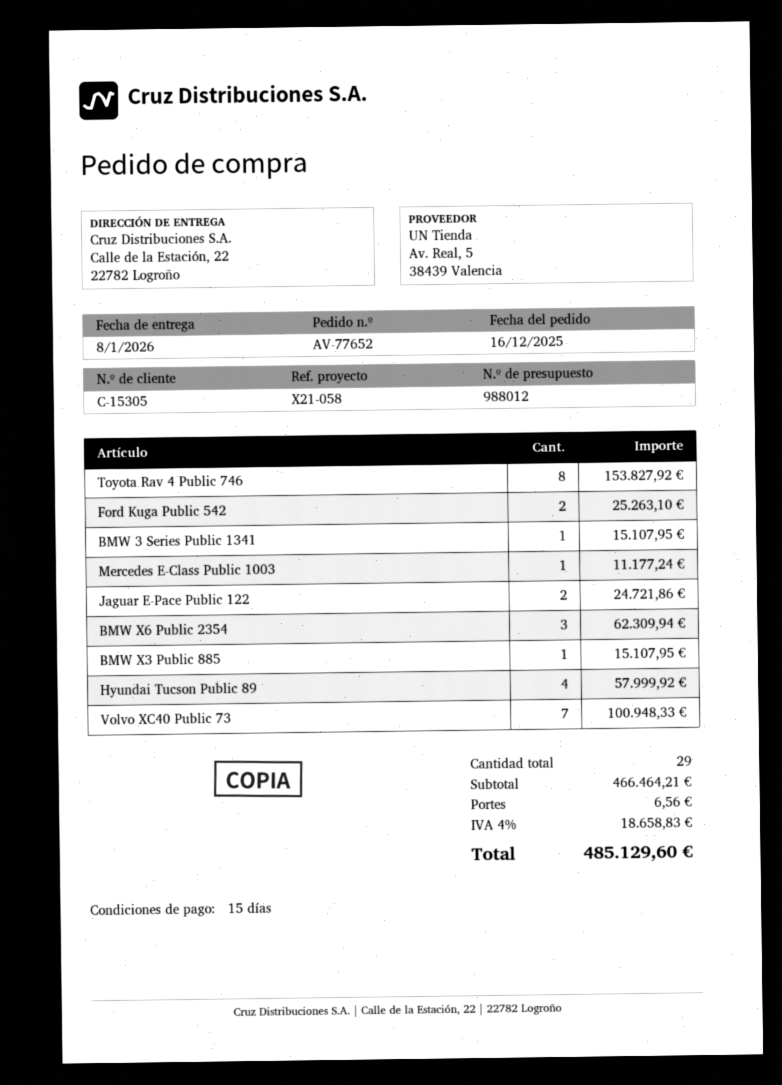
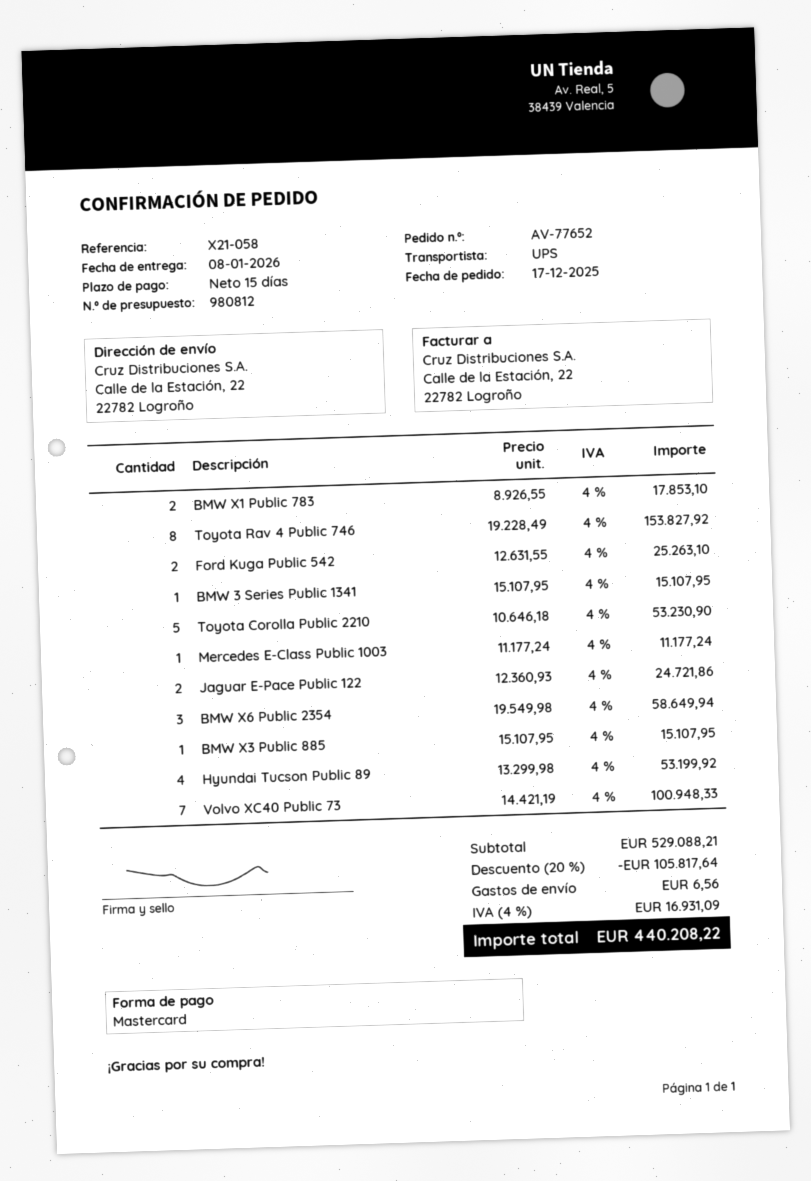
quote number: 988012 -> 980812
order date: 2025-12-16 -> 2025-12-17
BMW X6 Public 2354: 3 for 62309.94 -> 3 for 58649.94
Hyundai Tucson Public 89: 4 for 57999.92 -> 4 for 53199.92
BMW X1 Public 783: none -> 2 for 17853.10
Toyota Corolla Public 2210: none -> 5 for 53230.90
subtotal: 466464.21 -> 529088.21
discount: none -> 20% = 105817.64
tax: 4% = 18658.83 -> 4% = 16931.09
total: 485129.60 -> 440208.22

